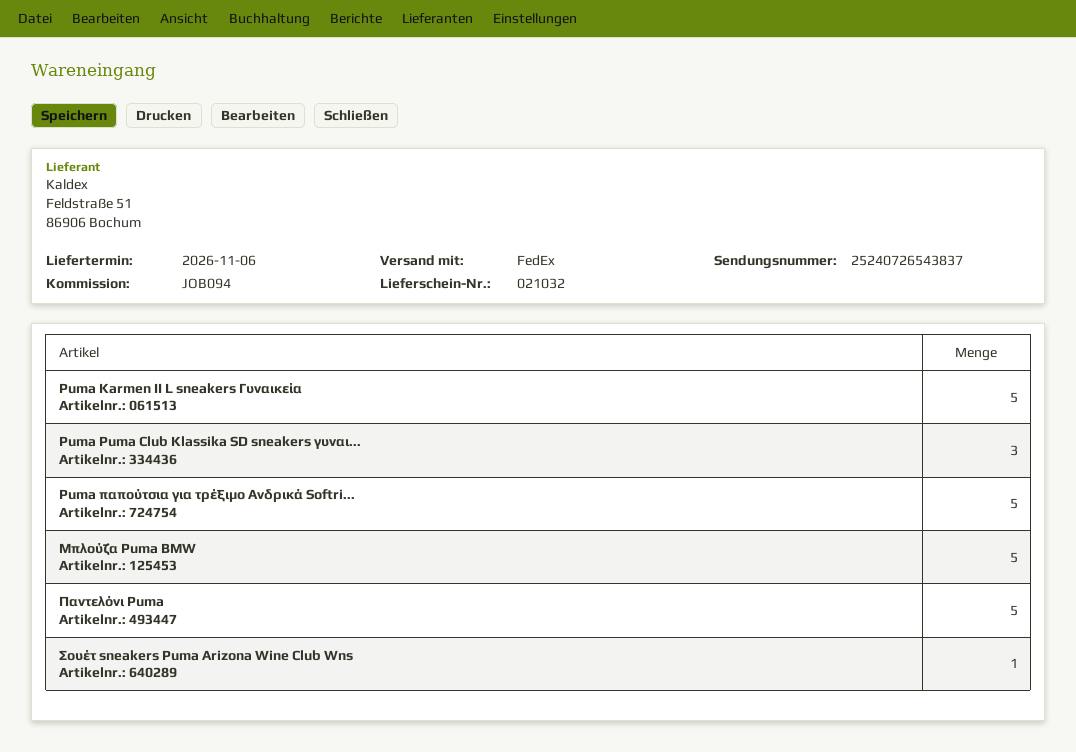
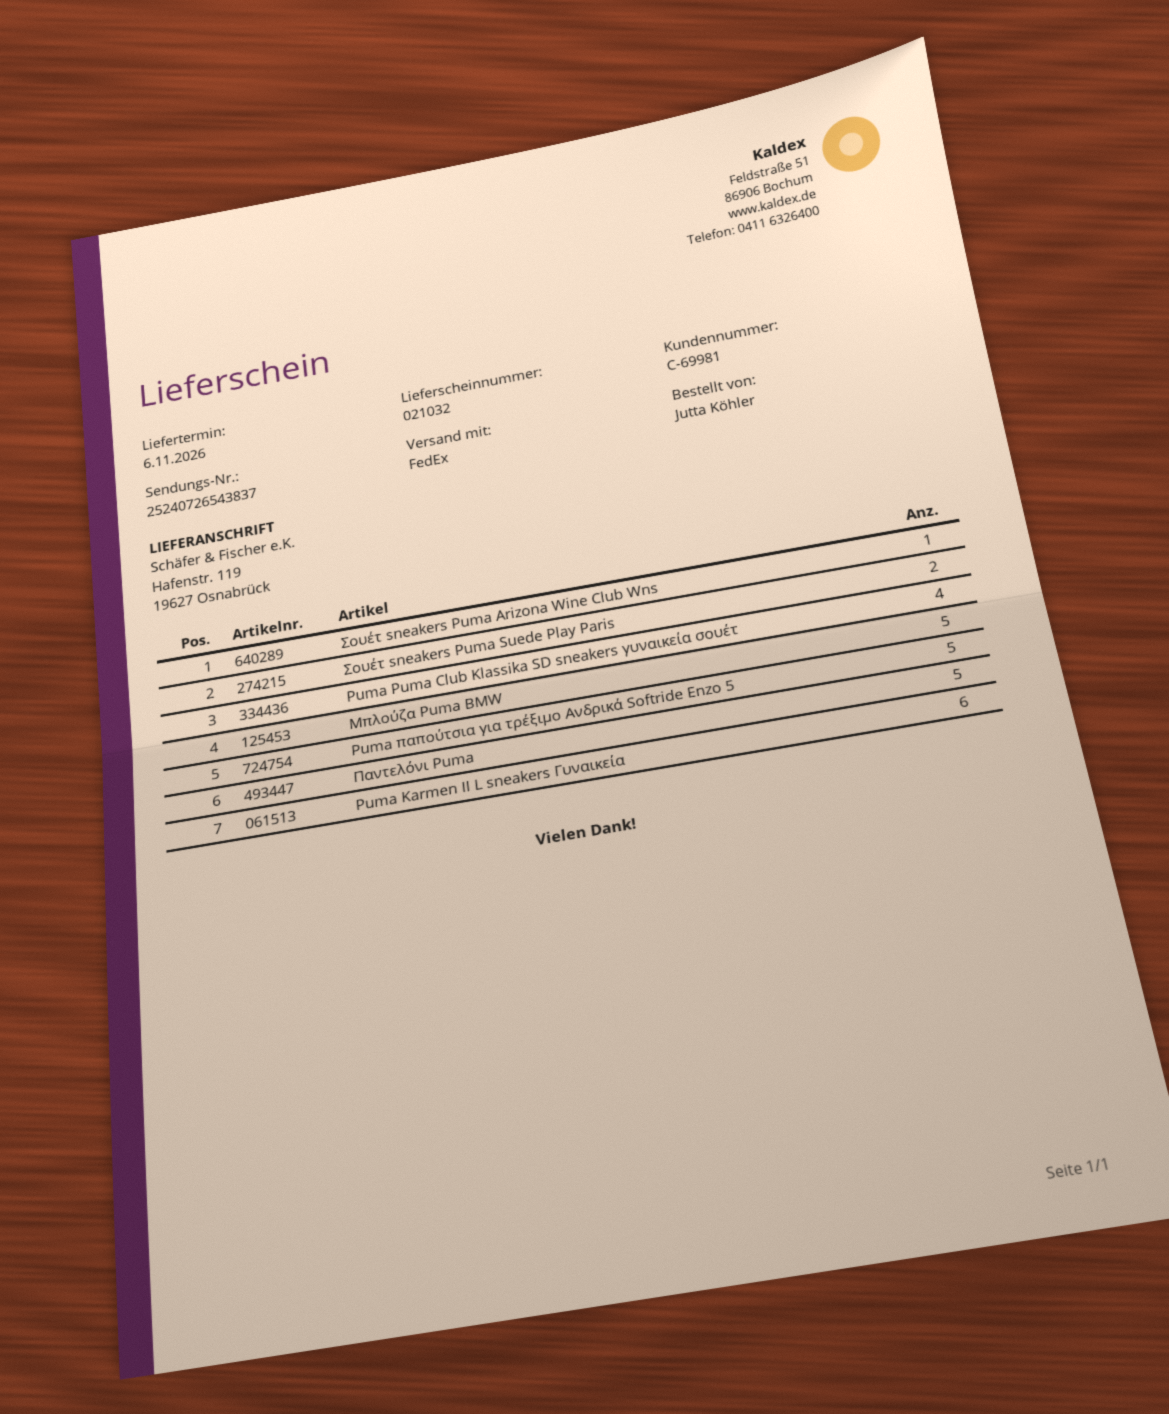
Puma Karmen II L sneakers Γυναικεία: 5 -> 6
Puma Puma Club Klassika SD sneakers γυναι...: 3 -> 4
Σουέτ sneakers Puma Suede Play Paris: none -> 2

